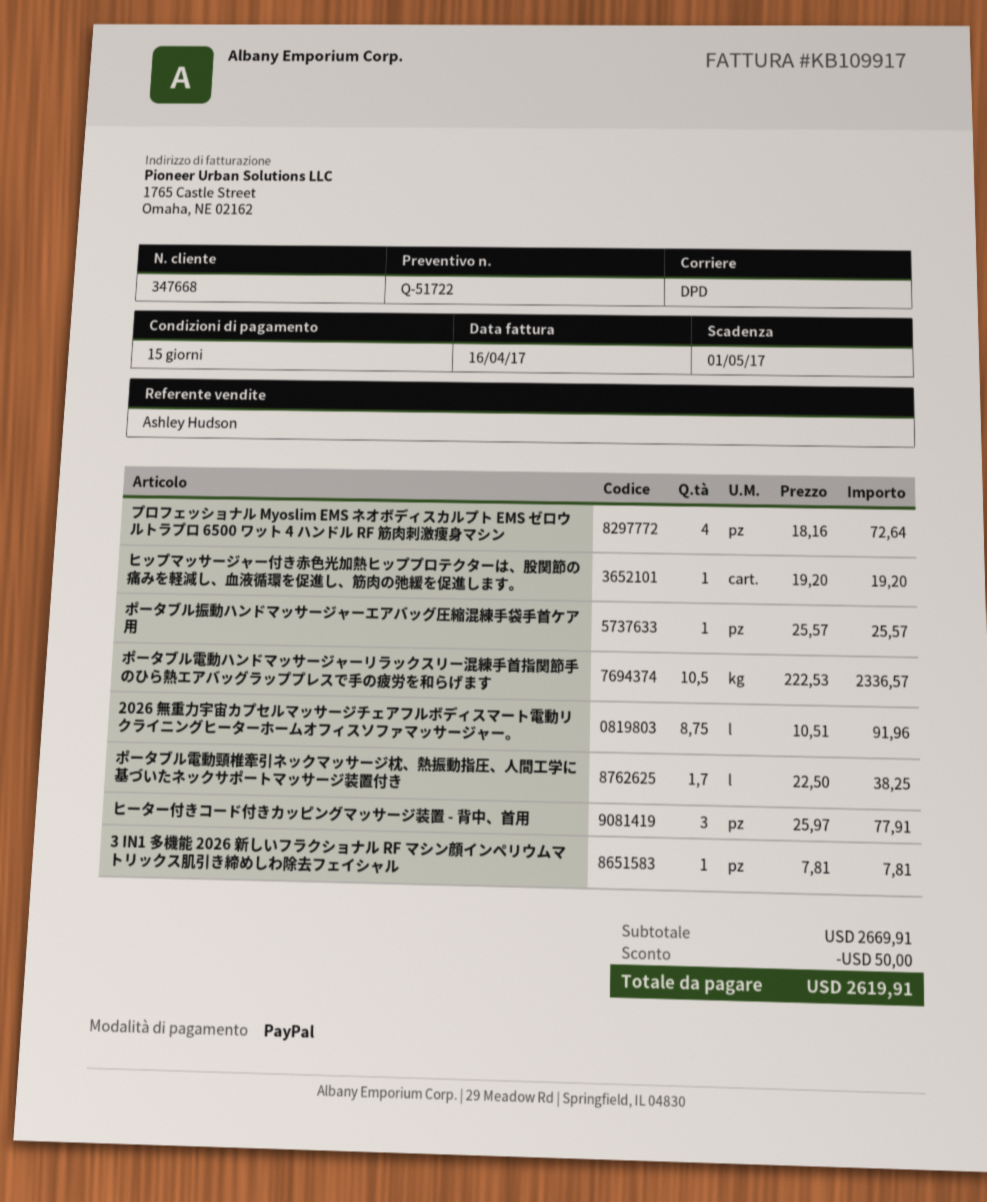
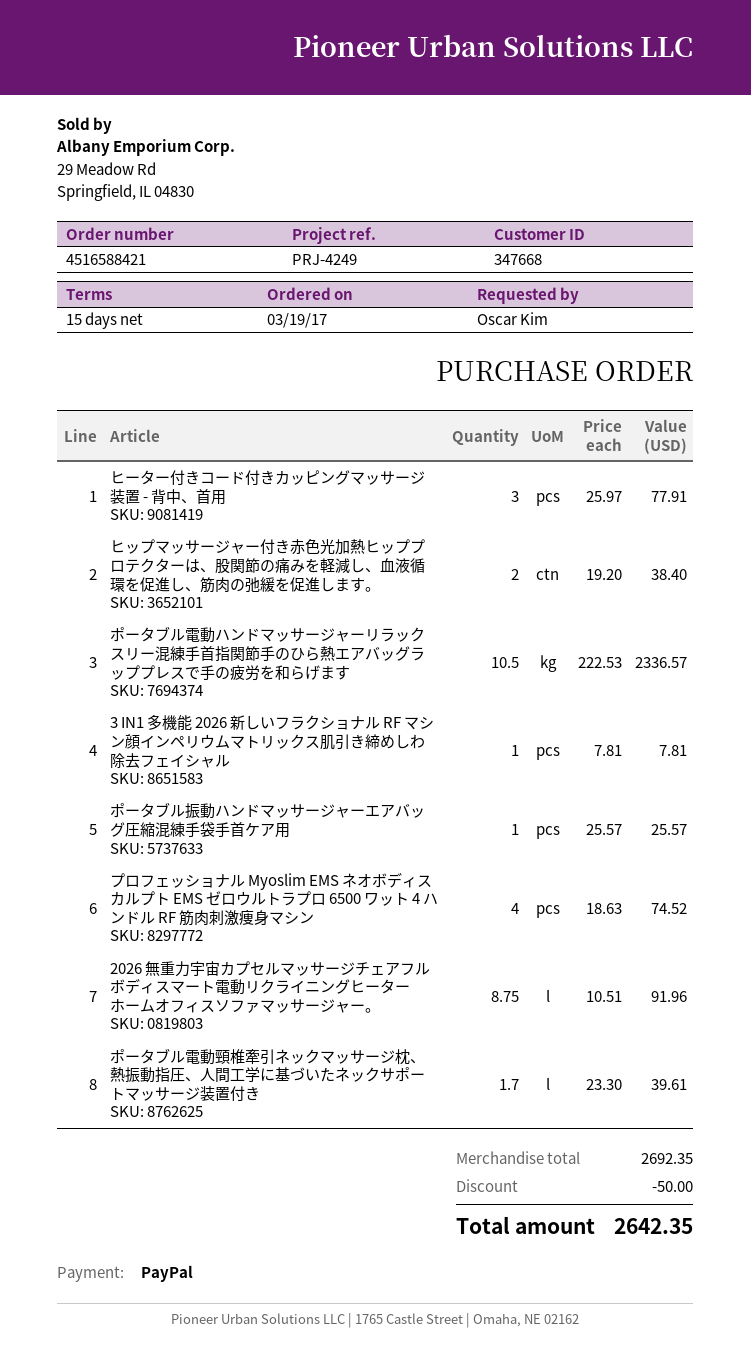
プロフェッショナル Myoslim EMS ネオボディスカルプト EMS ゼロウルトラプロ 6500 ワット 4 ハンドル RF 筋肉刺激痩身マシン: 4 x 18.16 = 72.64 -> 4 x 18.63 = 74.52
ヒップマッサージャー付き赤色光加熱ヒッププロテクターは、股関節の痛みを軽減し、血液循環を促進し、筋肉の弛緩を促進します。: 1 x 19.20 = 19.20 -> 2 x 19.20 = 38.40
ポータブル電動頸椎牽引ネックマッサージ枕、熱振動指圧、人間工学に基づいたネックサポートマッサージ装置付き: 1.7 x 22.50 = 38.25 -> 1.7 x 23.30 = 39.61
subtotal: 2669.91 -> 2692.35
total: 2619.91 -> 2642.35

